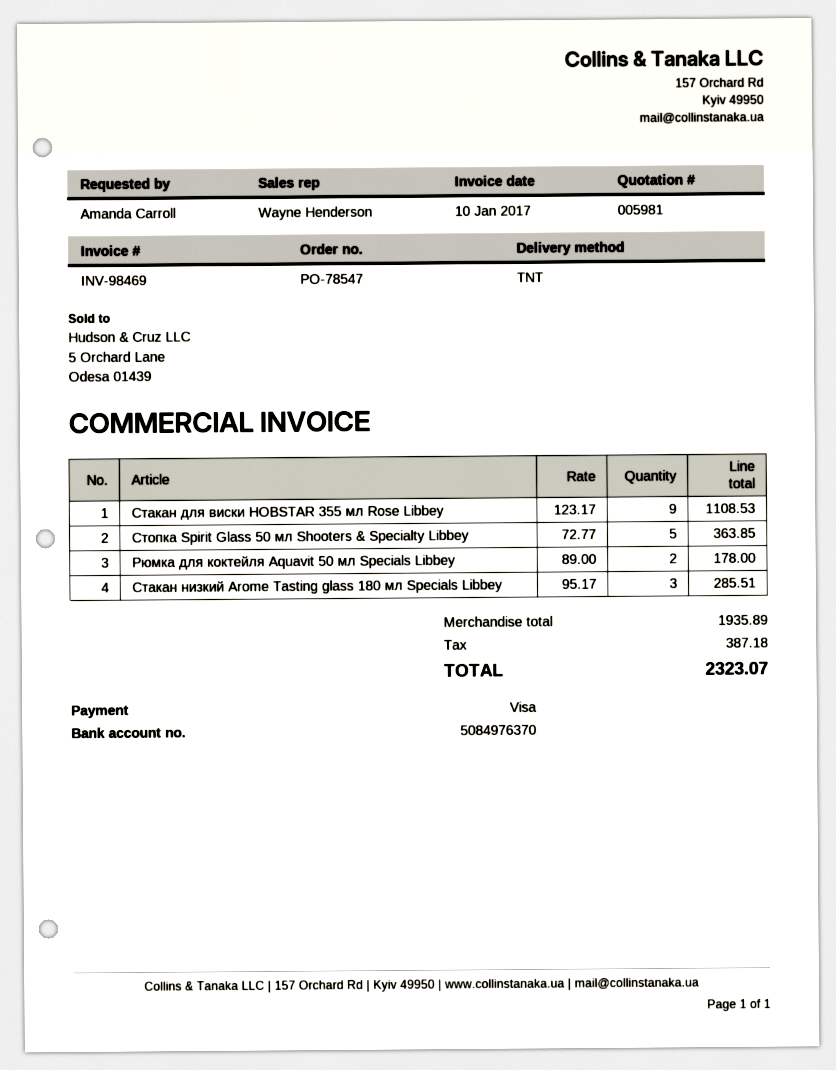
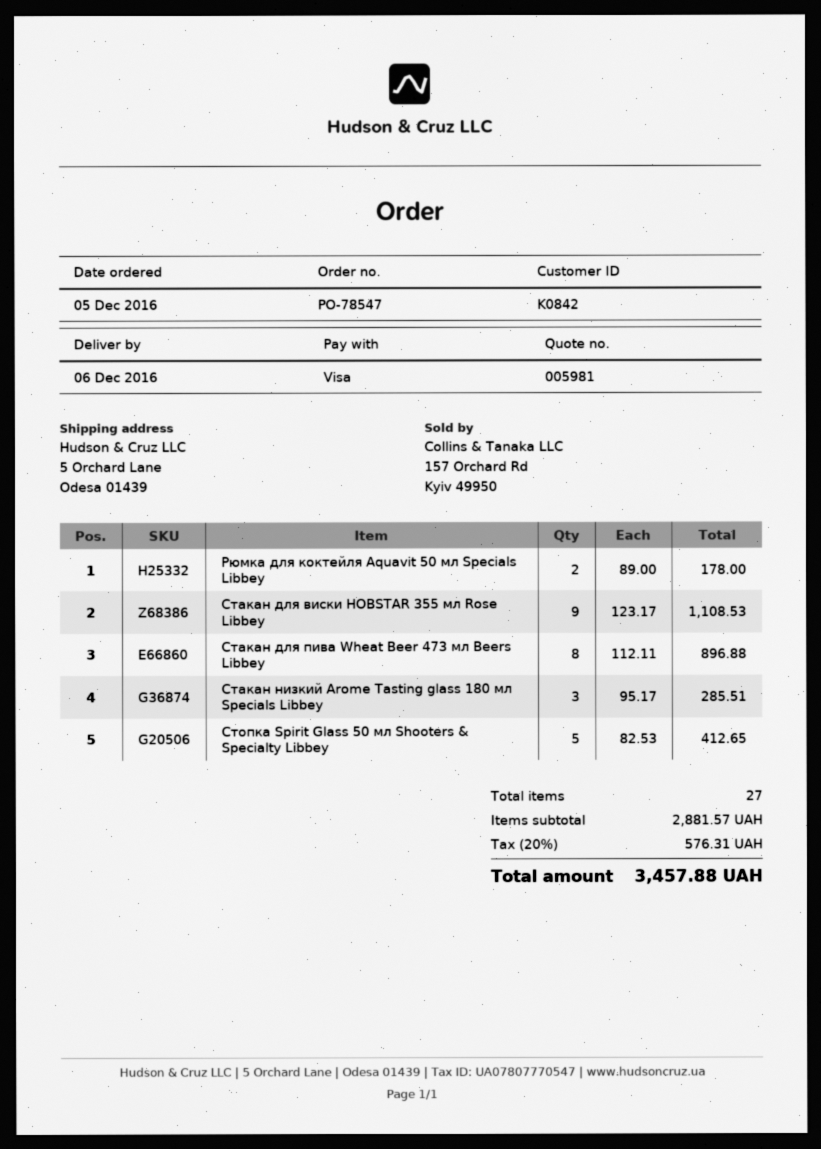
Стопка Spirit Glass 50 мл Shooters & Specialty Libbey: 5 x 72.77 = 363.85 -> 5 x 82.53 = 412.65
Стакан для пива Wheat Beer 473 мл Beers Libbey: none -> 8 x 112.11 = 896.88
subtotal: 1935.89 -> 2881.57
tax: 387.18 -> 576.31
total: 2323.07 -> 3457.88

